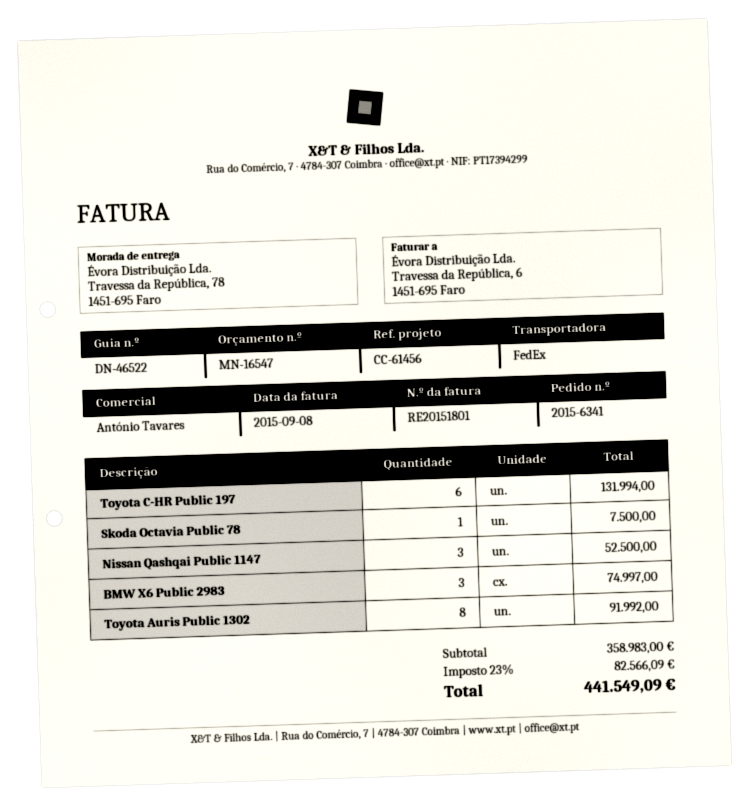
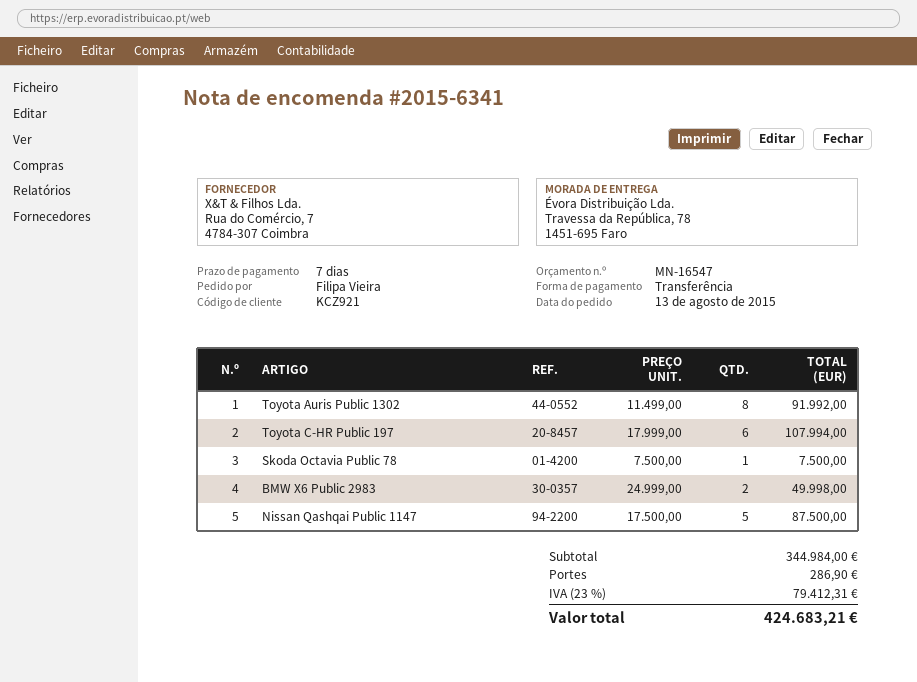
Toyota C-HR Public 197: 6 for 131994.00 -> 6 for 107994.00
Nissan Qashqai Public 1147: 3 for 52500.00 -> 5 for 87500.00
BMW X6 Public 2983: 3 for 74997.00 -> 2 for 49998.00
subtotal: 358983.00 -> 344984.00
shipping: none -> 286.90
tax: 23% = 82566.09 -> 23% = 79412.31
total: 441549.09 -> 424683.21

